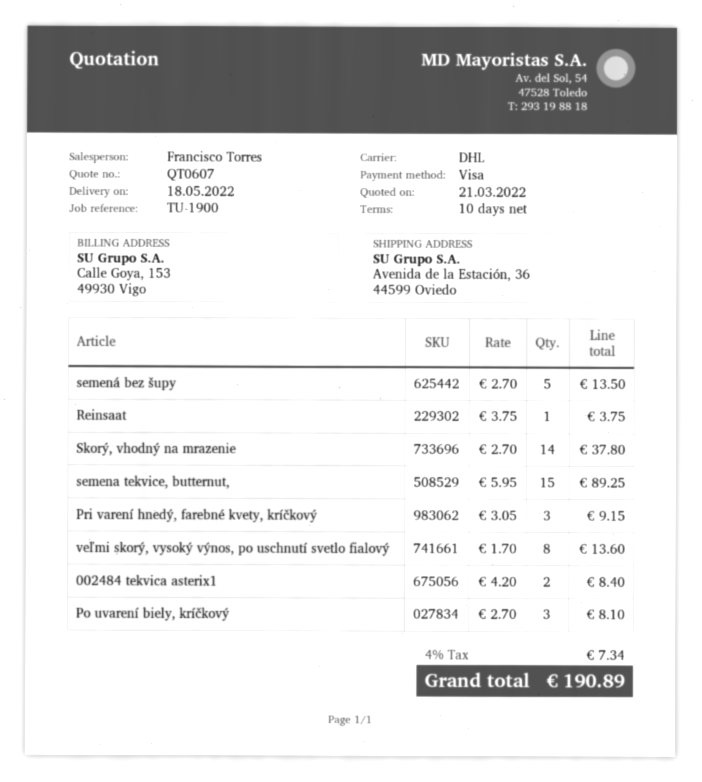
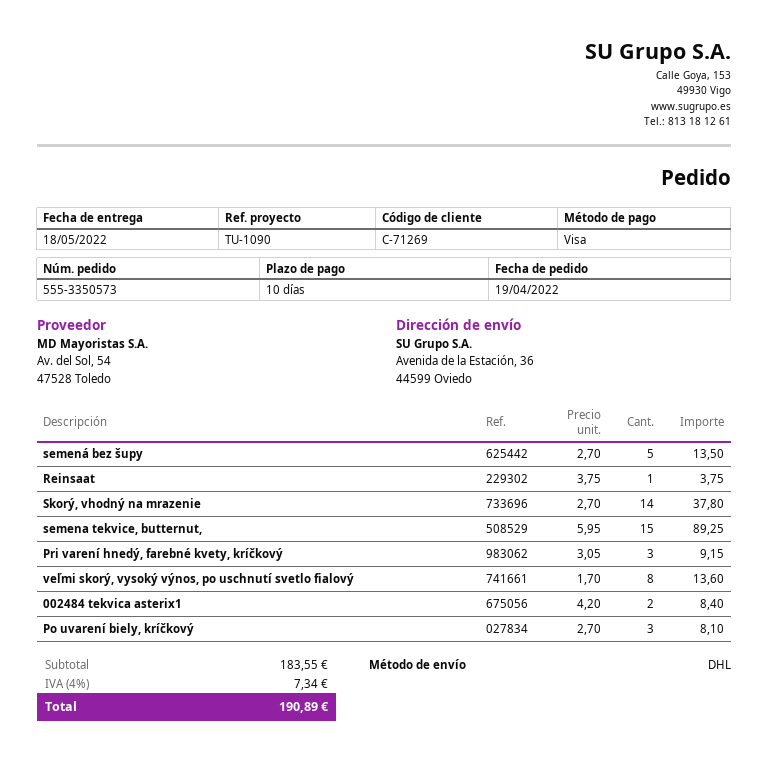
reference: TU-1900 -> TU-1090

